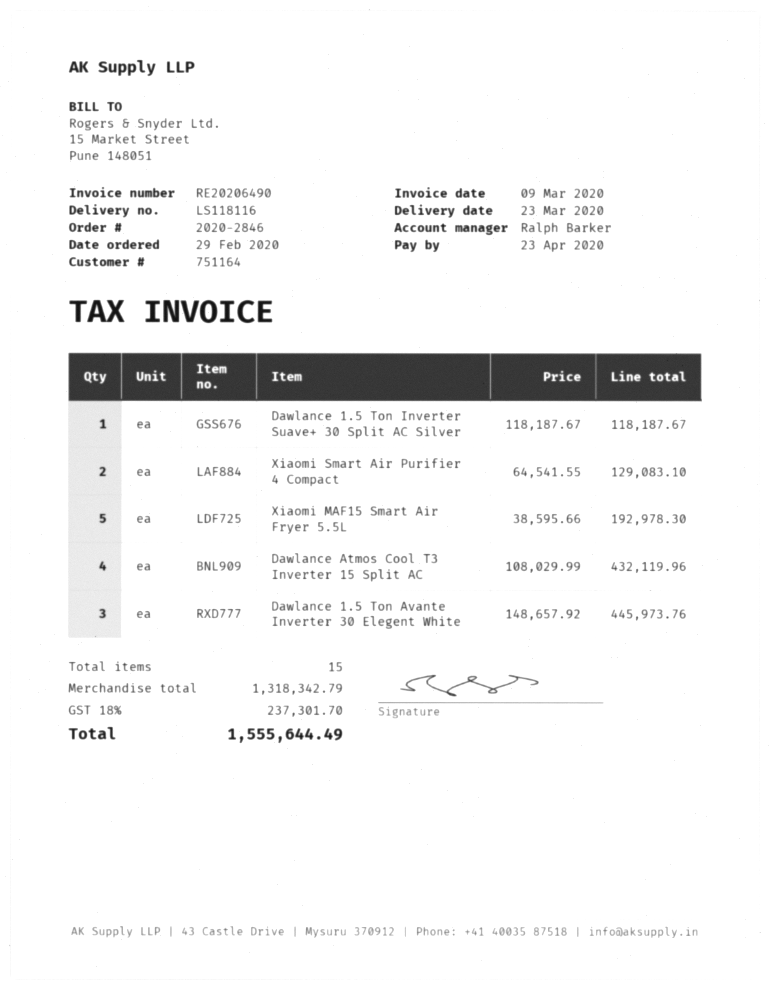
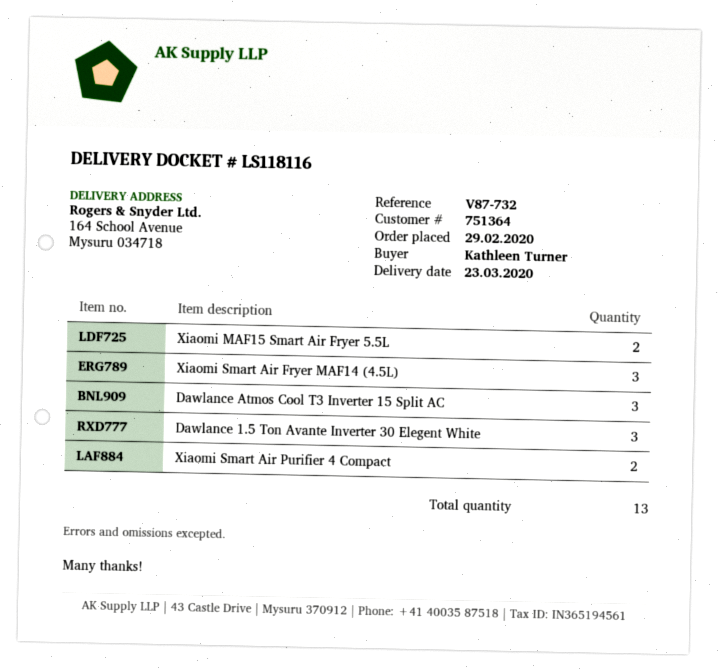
customer number: 751164 -> 751364
Dawlance 1.5 Ton Inverter Suave+ 30 Split AC Silver: 1 -> none
Xiaomi MAF15 Smart Air Fryer 5.5L: 5 -> 2
Dawlance Atmos Cool T3 Inverter 15 Split AC: 4 -> 3
Xiaomi Smart Air Fryer MAF14 (4.5L): none -> 3
total quantity: 15 -> 13

